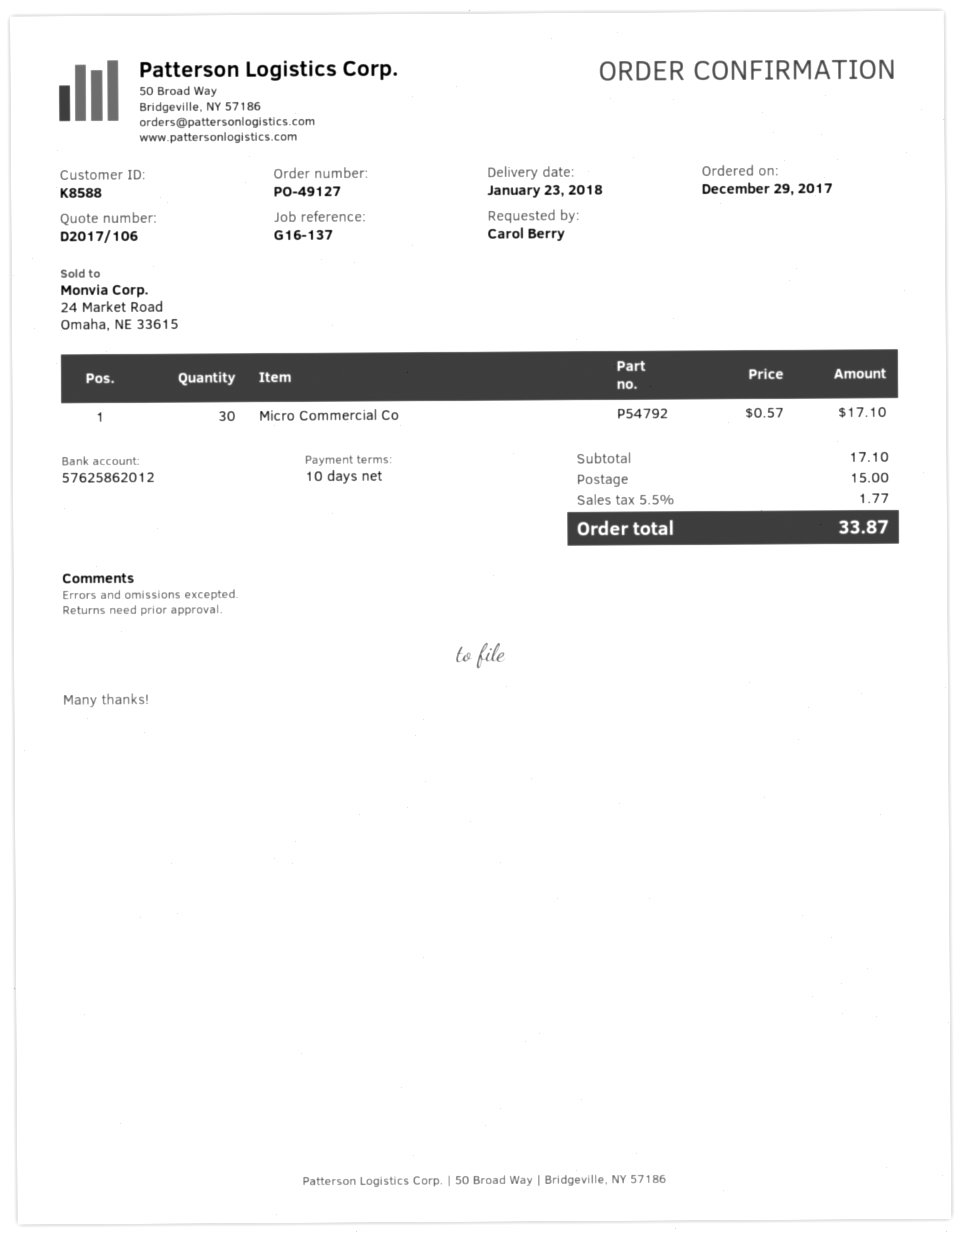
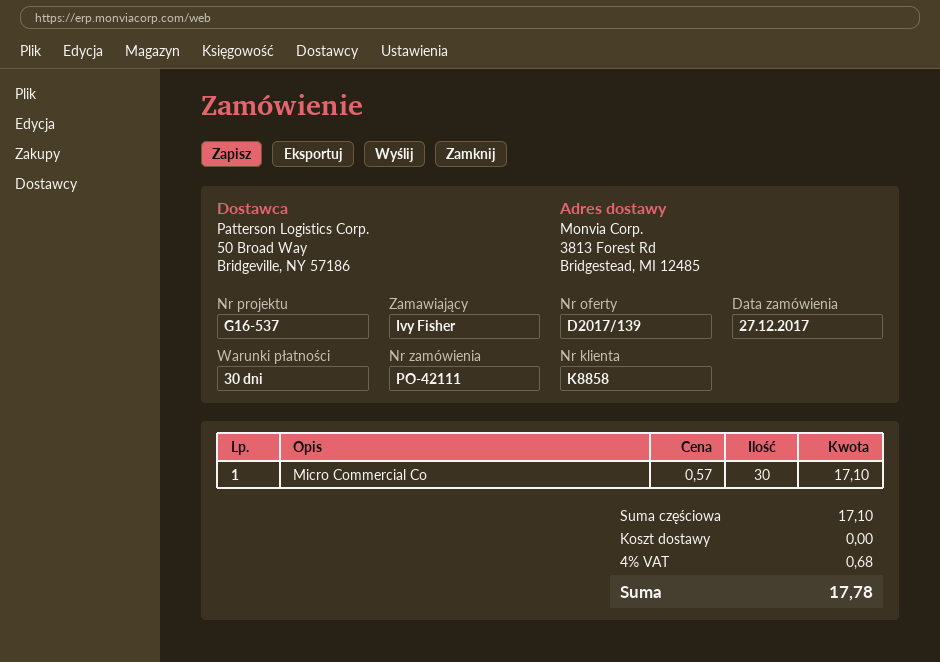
quote number: D2017/106 -> D2017/139
order number: PO-49127 -> PO-42111
order date: 2017-12-29 -> 2017-12-27
payment terms: 10 days -> 30 days
customer number: K8588 -> K8858
reference: G16-137 -> G16-537
ordered by: Carol Berry -> Ivy Fisher
shipping: 15.00 -> 0.00
tax: 5.5% = 1.77 -> 4% = 0.68
total: 33.87 -> 17.78

